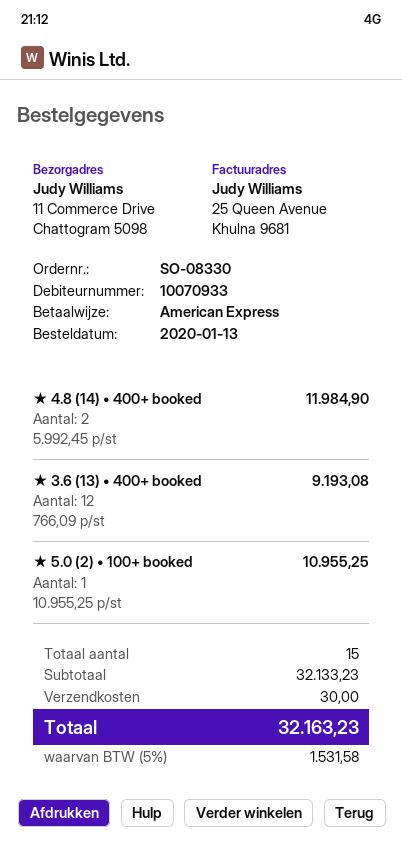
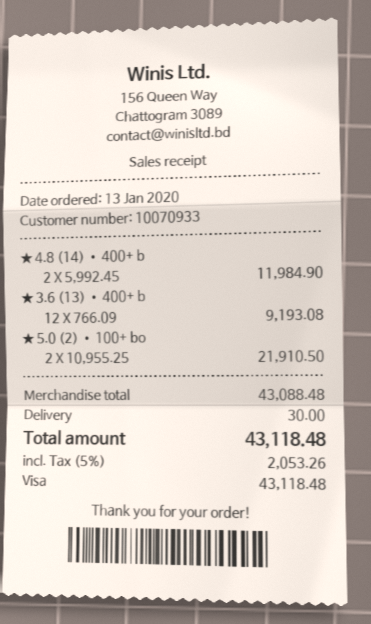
payment method: American Express -> Visa
★ 5.0 (2) • 100+ booked: 1 x 10955.25 = 10955.25 -> 2 x 10955.25 = 21910.50
subtotal: 32133.23 -> 43088.48
tax: 5% = 1531.58 -> 5% = 2053.26
total: 32163.23 -> 43118.48

